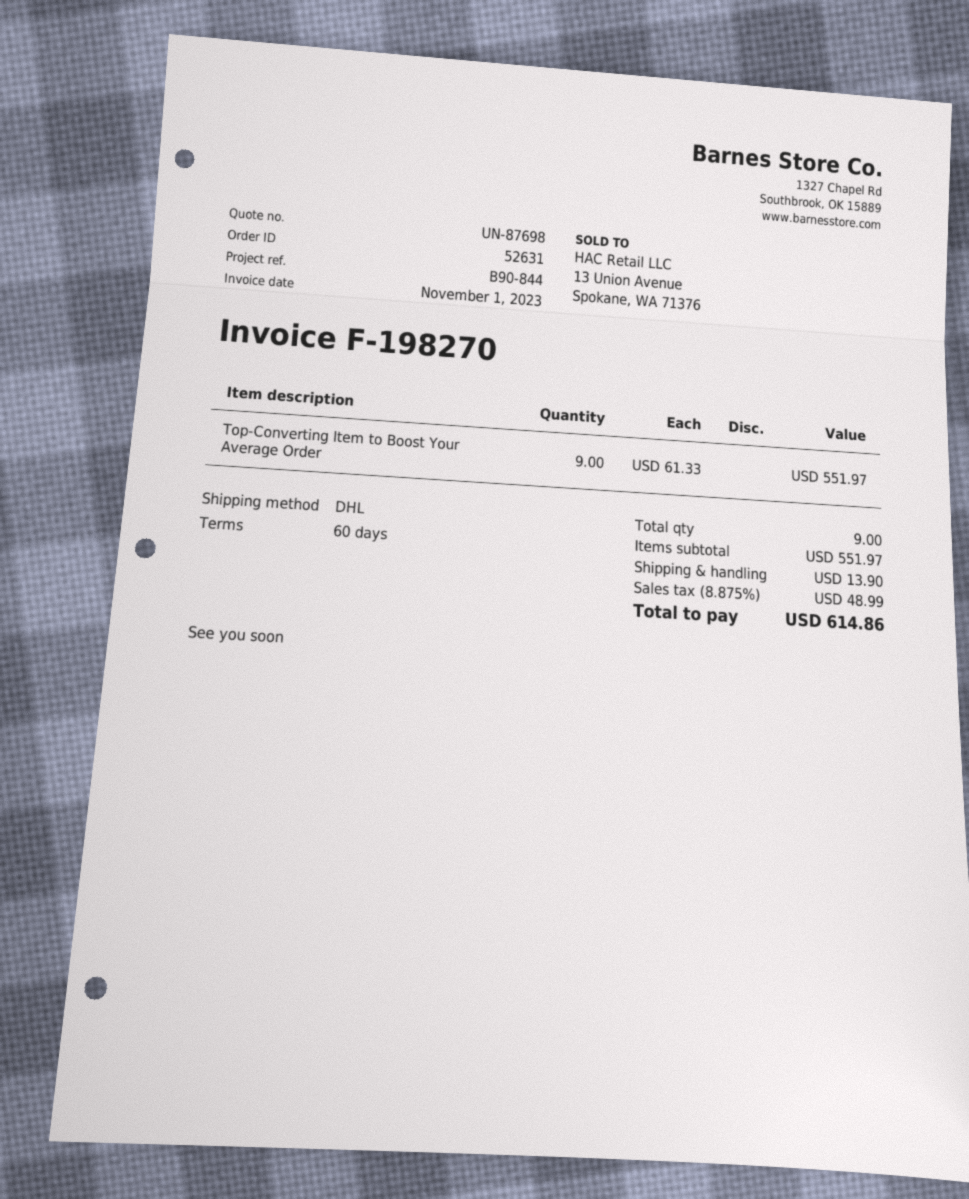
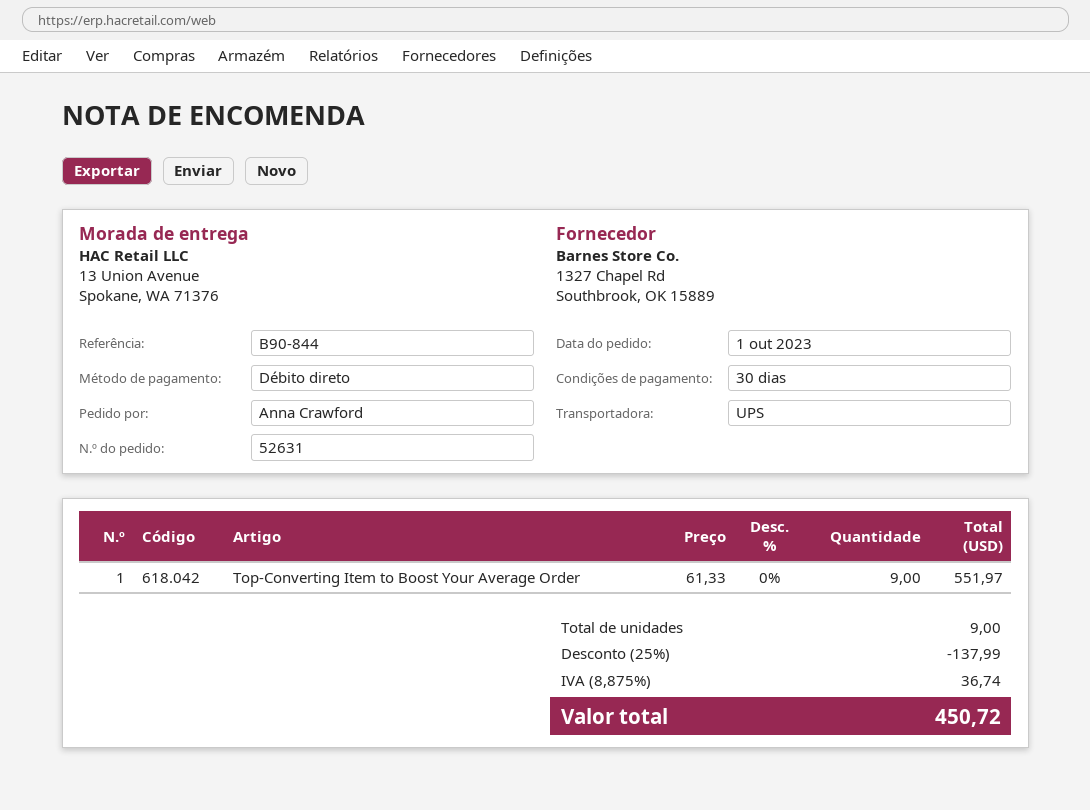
payment terms: 60 days -> 30 days
shipping method: DHL -> UPS
discount: none -> 25% = 137.99
shipping: 13.90 -> none
tax: 8.875% = 48.99 -> 8.875% = 36.74
total: 614.86 -> 450.72

